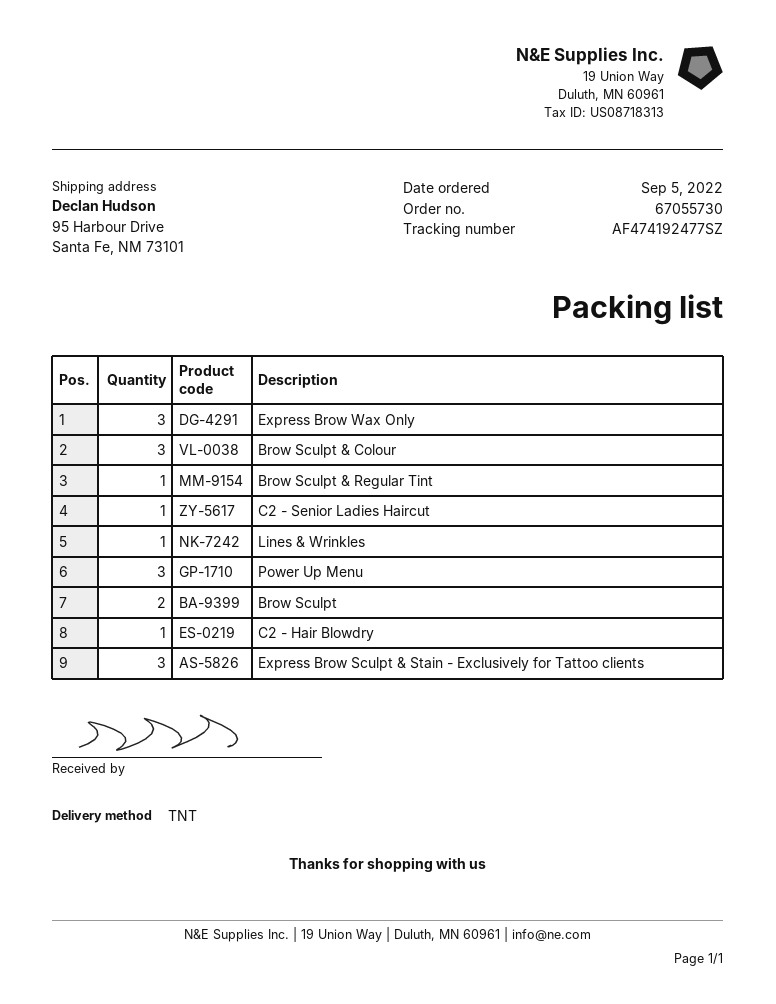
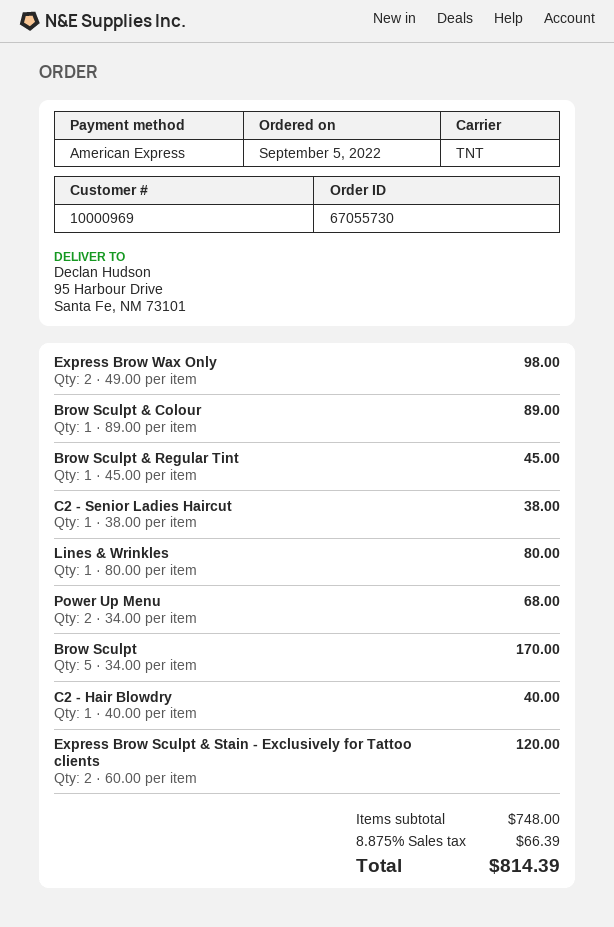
Express Brow Wax Only: 3 -> 2
Brow Sculpt & Colour: 3 -> 1
Power Up Menu: 3 -> 2
Brow Sculpt: 2 -> 5
Express Brow Sculpt & Stain - Exclusively for Tattoo clients: 3 -> 2

